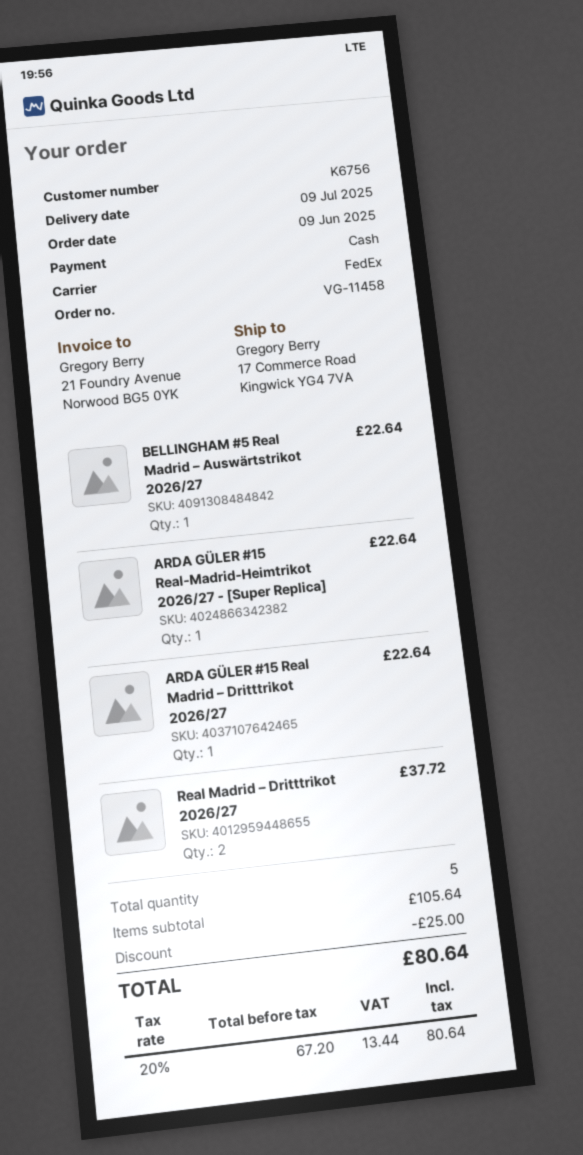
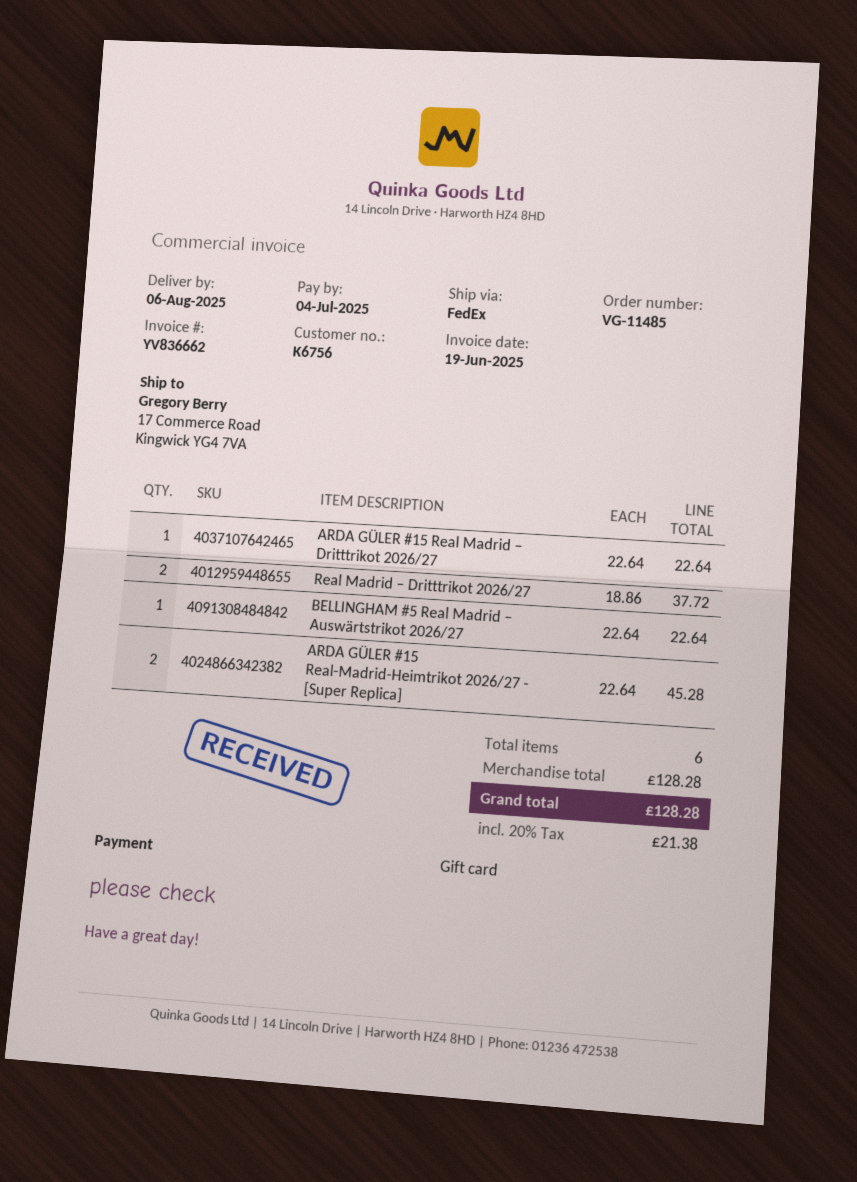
order number: VG-11458 -> VG-11485
delivery date: 2025-07-09 -> 2025-08-06
payment method: cash -> gift card
ARDA GÜLER #15 Real-Madrid-Heimtrikot 2026/27 - [Super Replica]: 1 for 22.64 -> 2 for 45.28
total quantity: 5 -> 6
subtotal: 105.64 -> 128.28
discount: 25.00 -> none
tax: 20% = 13.44 -> 20% = 21.38
total: 80.64 -> 128.28

